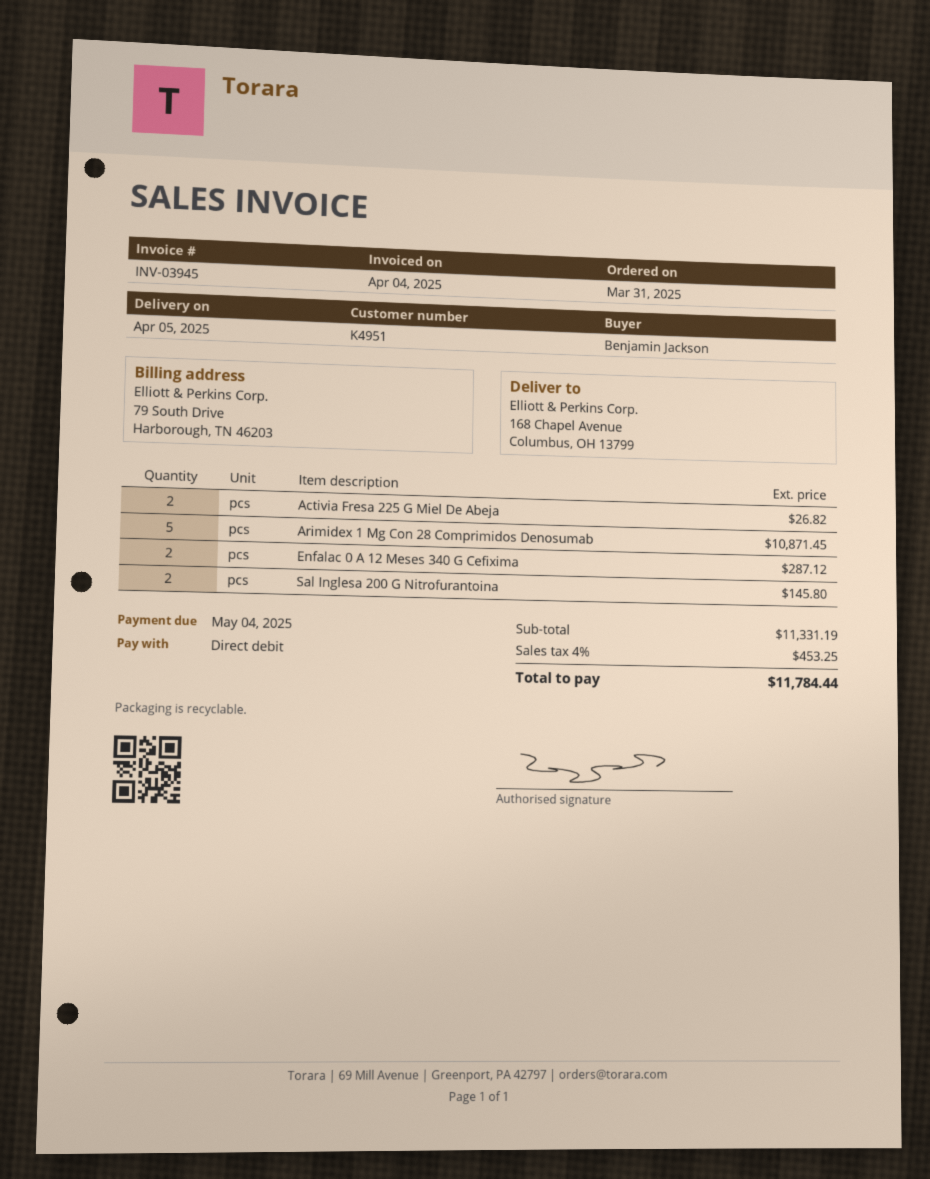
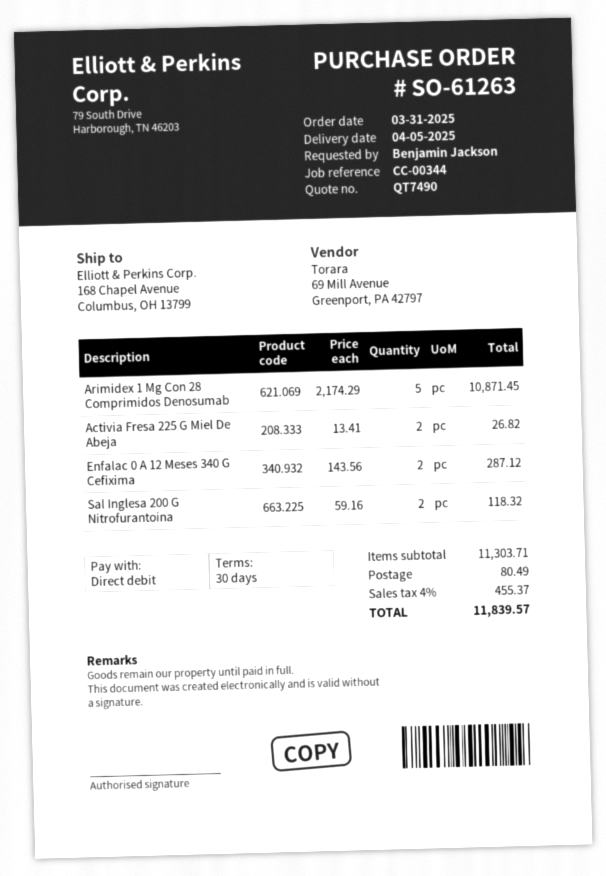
Sal Inglesa 200 G Nitrofurantoina: 2 for 145.80 -> 2 for 118.32
subtotal: 11331.19 -> 11303.71
shipping: none -> 80.49
tax: 4% = 453.25 -> 4% = 455.37
total: 11784.44 -> 11839.57

